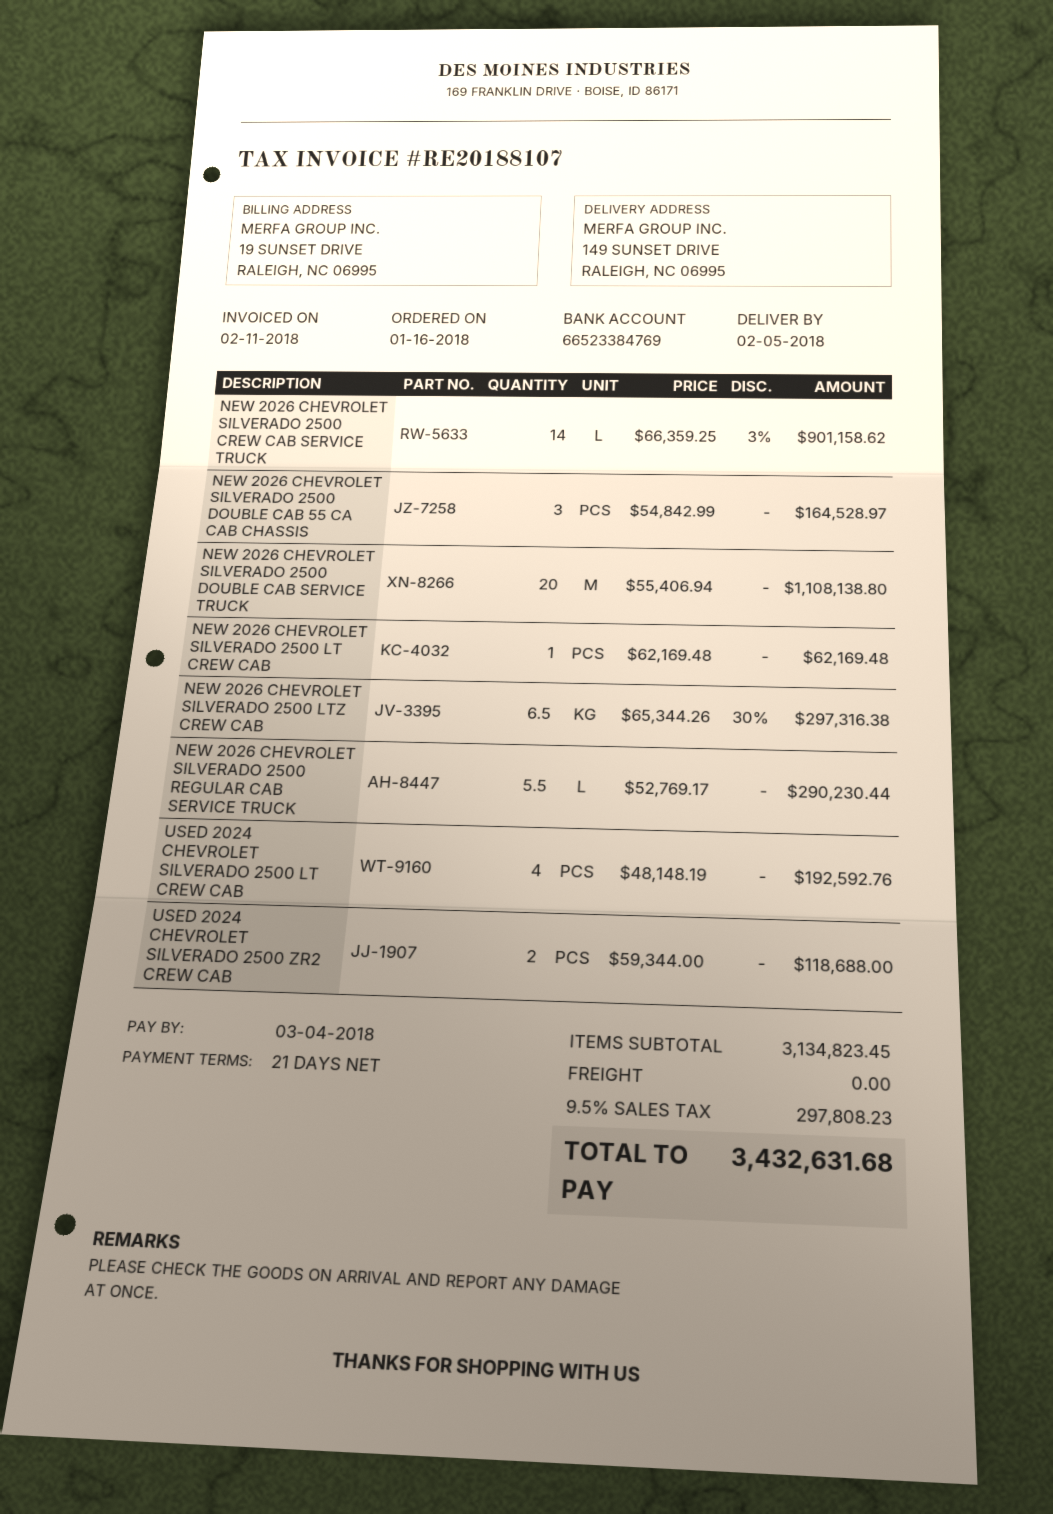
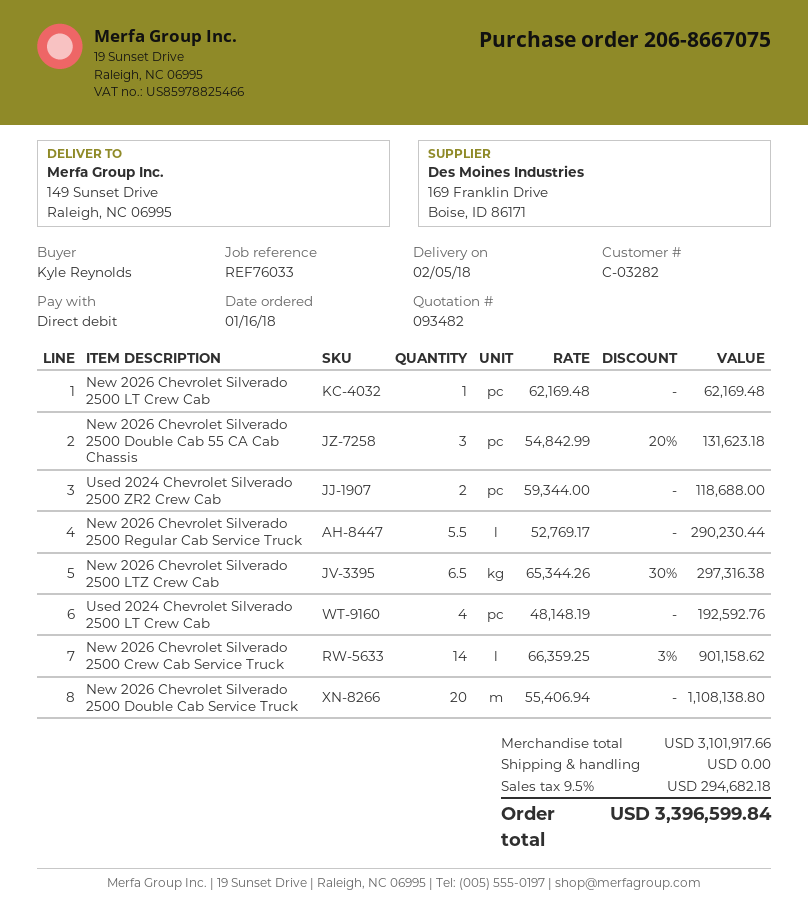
NEW 2026 CHEVROLET SILVERADO 2500 DOUBLE CAB 55 CA CAB CHASSIS: 3 x 54842.99 = 164528.97 -> 3 x 54842.99 - 20% = 131623.18
subtotal: 3134823.45 -> 3101917.66
tax: 9.5% = 297808.23 -> 9.5% = 294682.18
total: 3432631.68 -> 3396599.84

